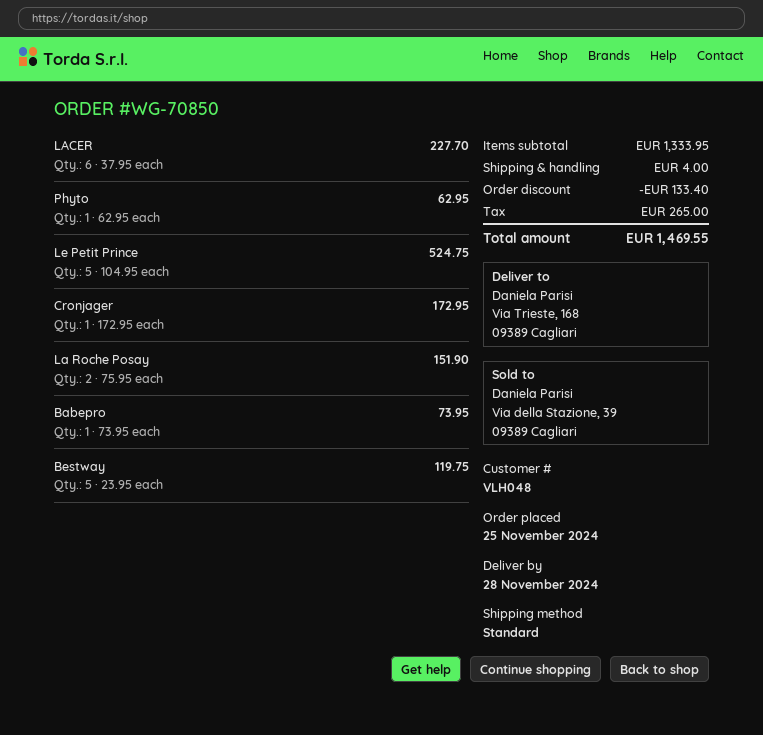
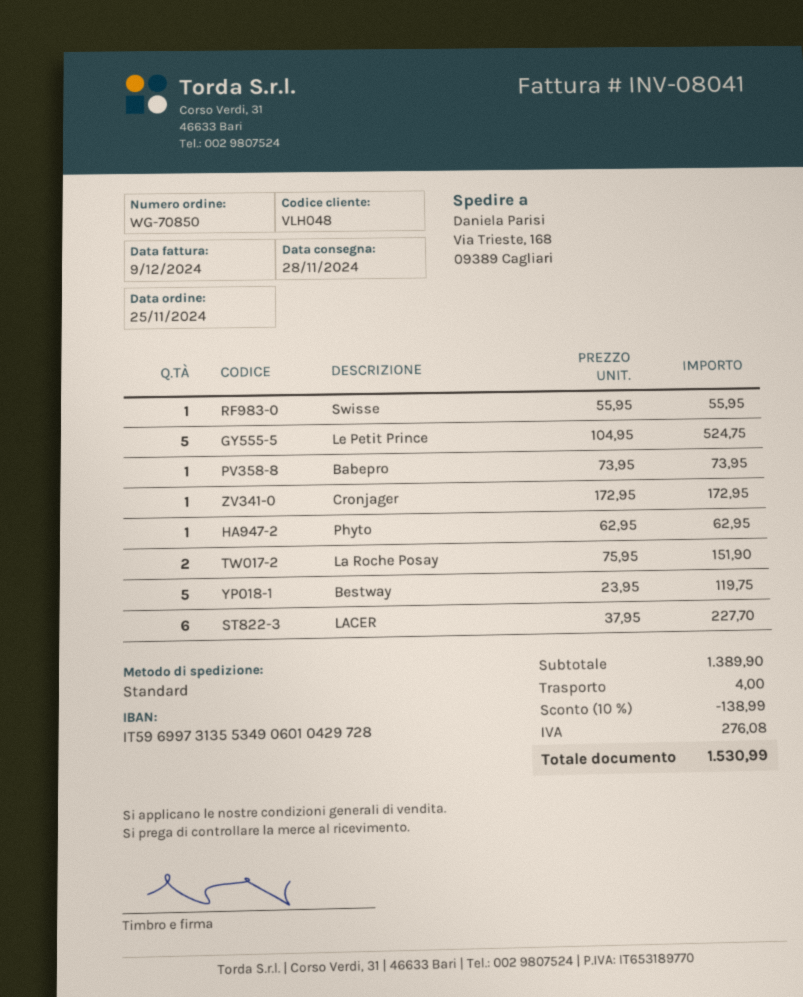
Swisse: none -> 1 x 55.95 = 55.95
subtotal: 1333.95 -> 1389.90
discount: 133.40 -> 138.99
tax: 265.00 -> 276.08
total: 1469.55 -> 1530.99

